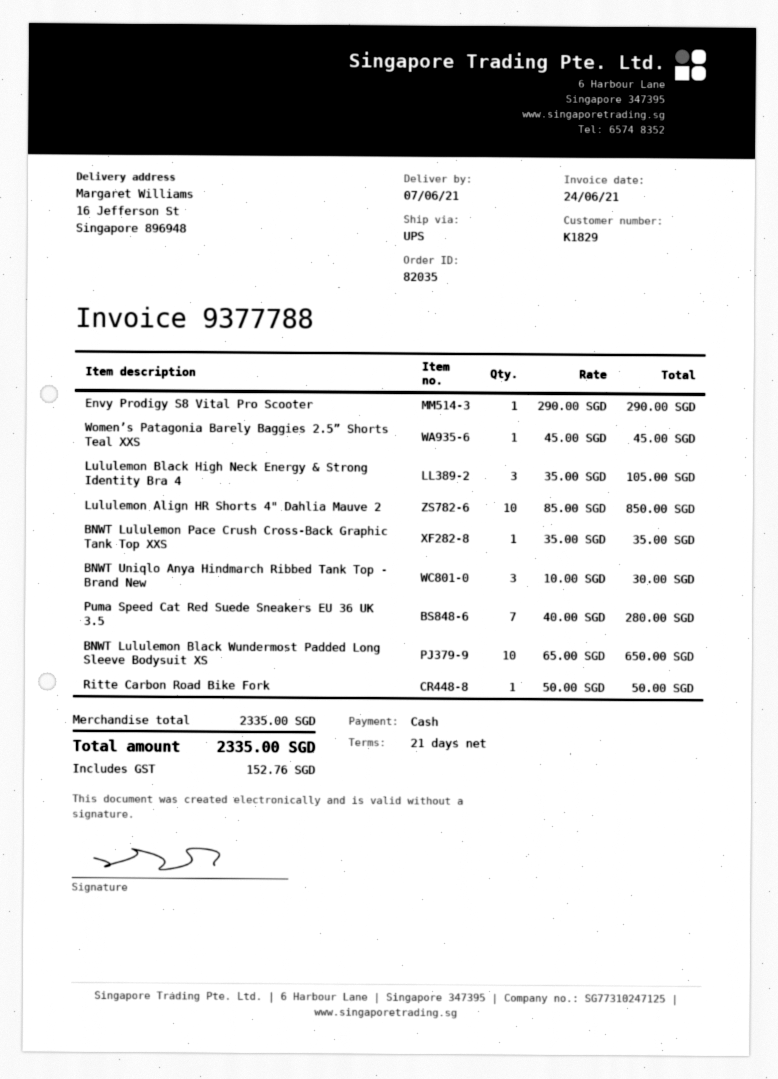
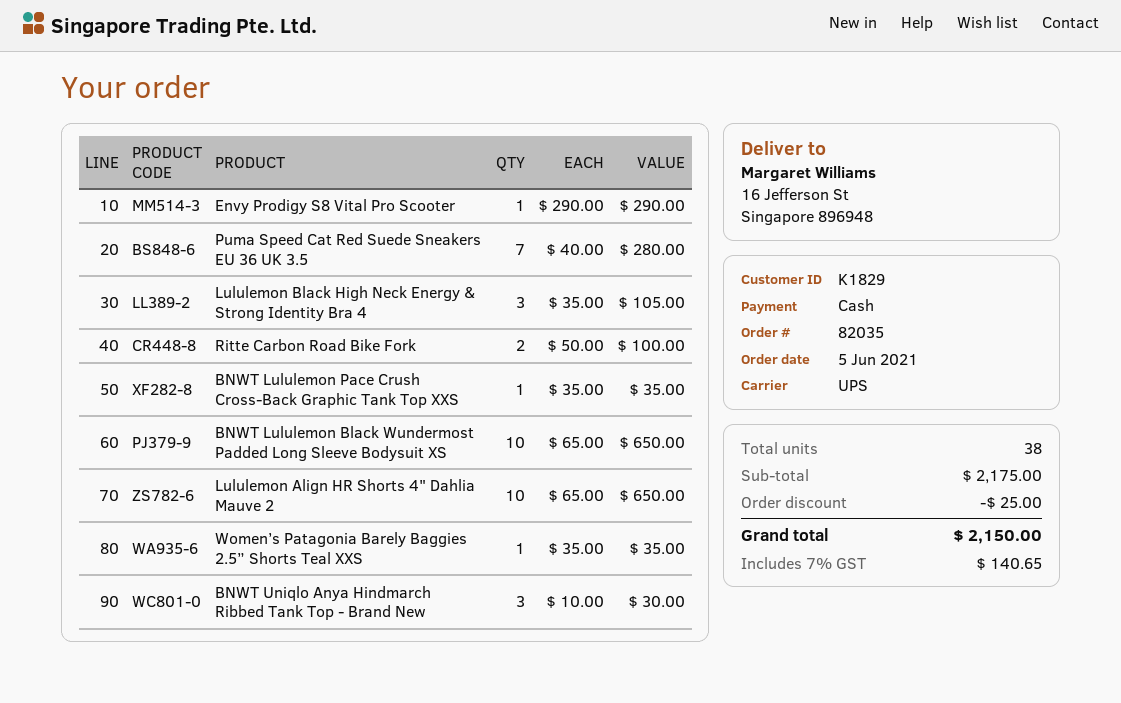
Women’s Patagonia Barely Baggies 2.5” Shorts Teal XXS: 1 x 45.00 = 45.00 -> 1 x 35.00 = 35.00
Lululemon Align HR Shorts 4" Dahlia Mauve 2: 10 x 85.00 = 850.00 -> 10 x 65.00 = 650.00
Ritte Carbon Road Bike Fork: 1 x 50.00 = 50.00 -> 2 x 50.00 = 100.00
subtotal: 2335.00 -> 2175.00
discount: none -> 25.00
tax: 152.76 -> 140.65
total: 2335.00 -> 2150.00

